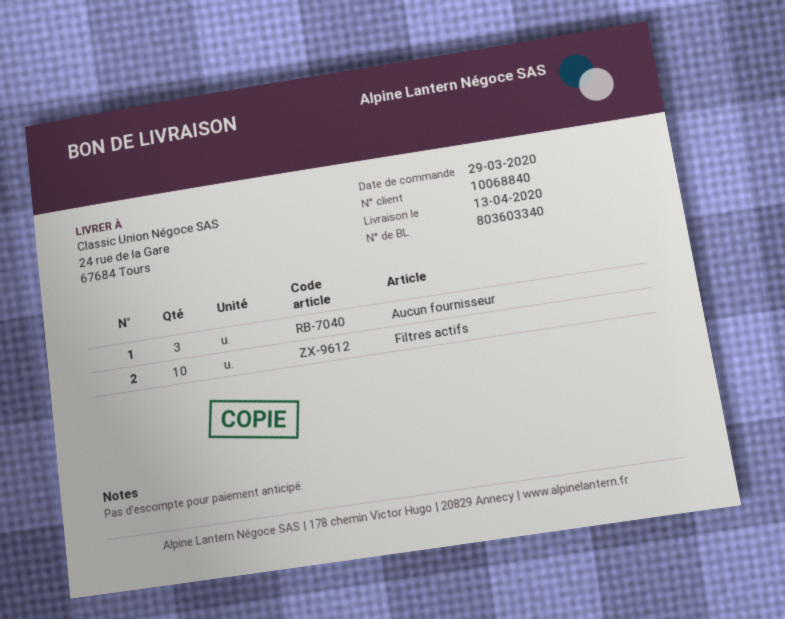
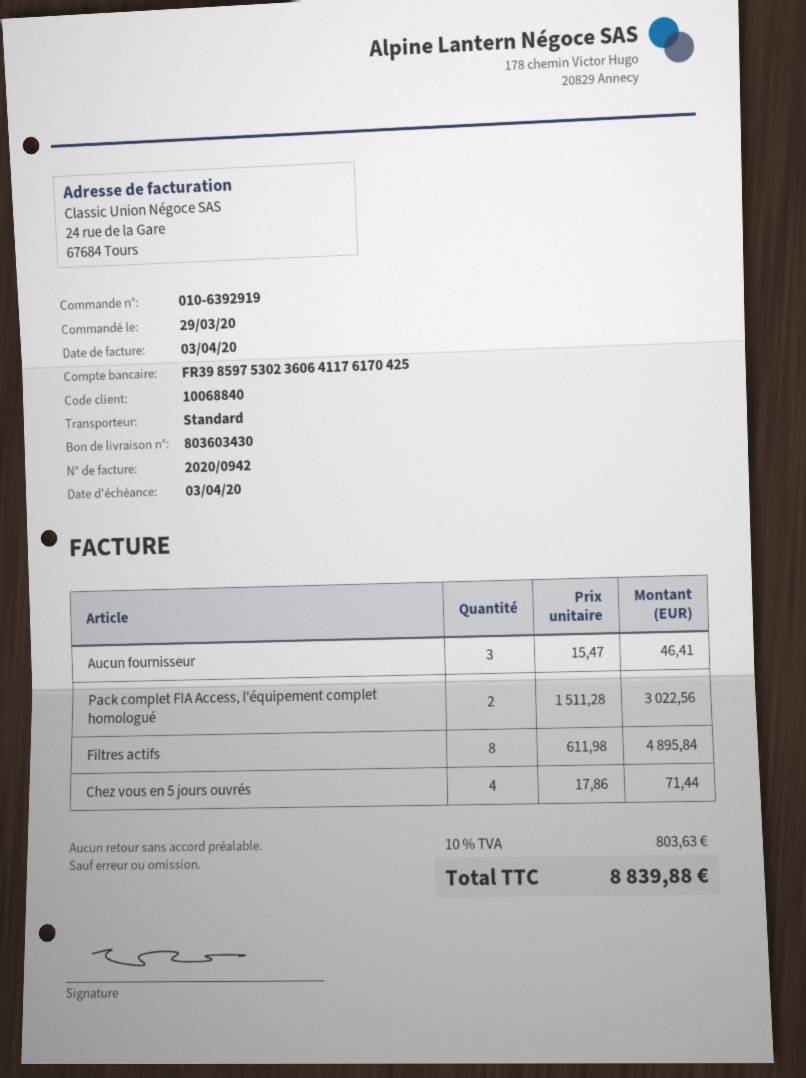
delivery note number: 803603340 -> 803603430
Filtres actifs: 10 -> 8
Pack complet FIA Access, l'équipement complet homologué: none -> 2
Chez vous en 5 jours ouvrés: none -> 4

